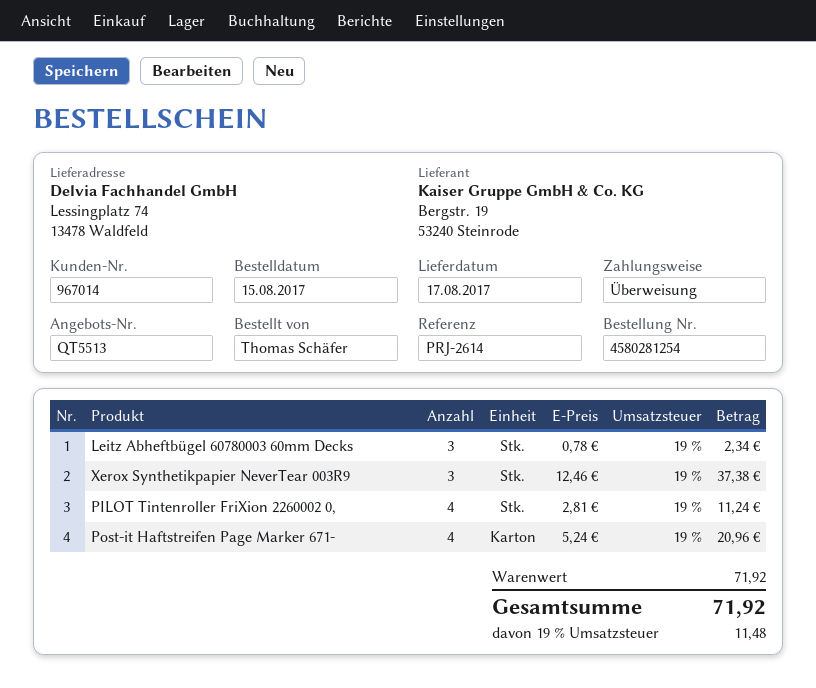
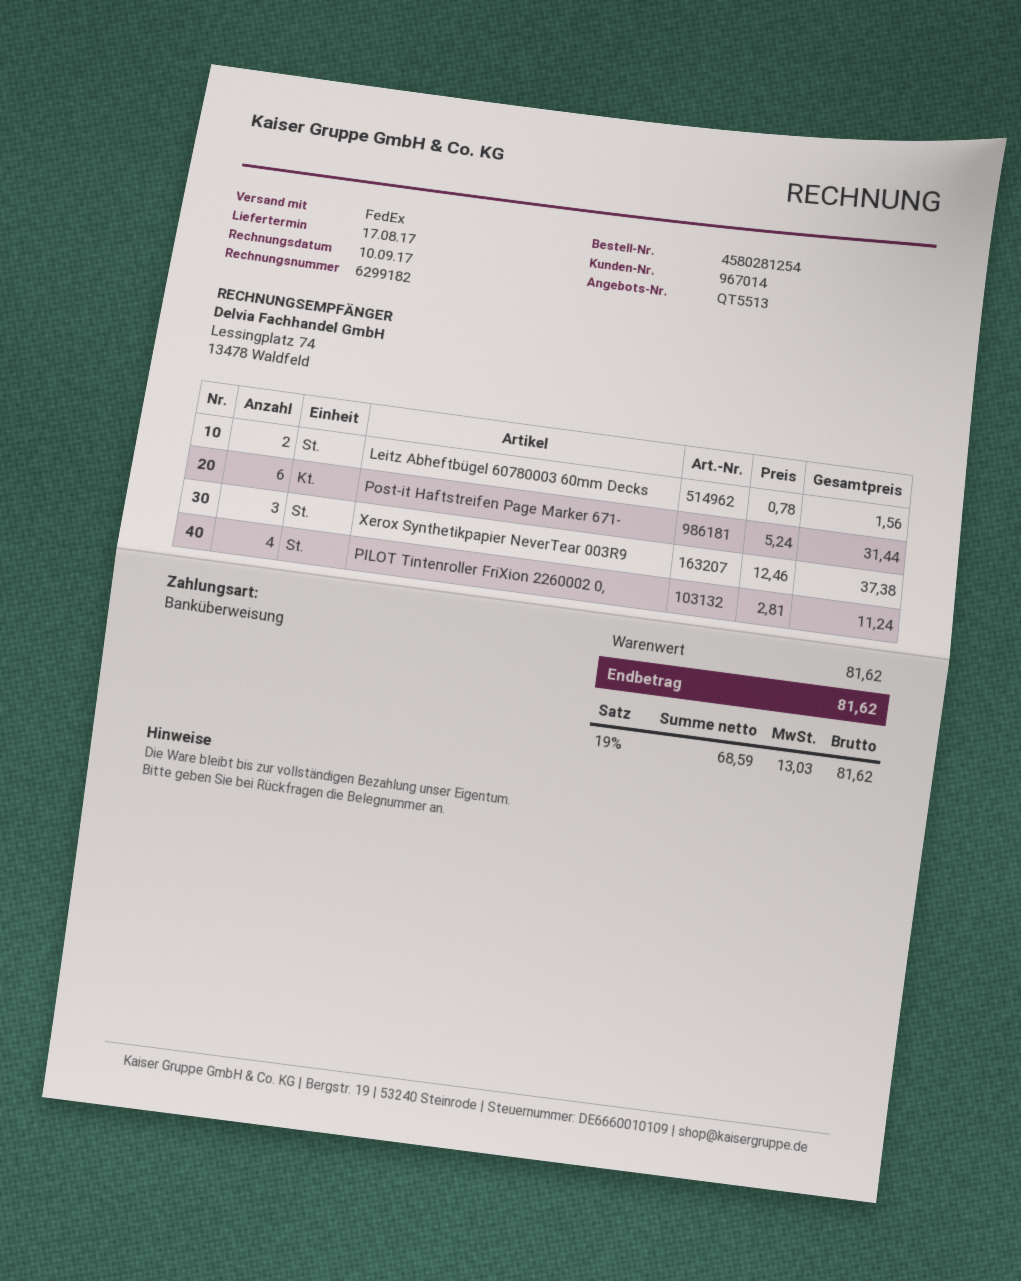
Leitz Abheftbügel 60780003 60mm Decks: 3 x 0.78 = 2.34 -> 2 x 0.78 = 1.56
Post-it Haftstreifen Page Marker 671-: 4 x 5.24 = 20.96 -> 6 x 5.24 = 31.44
subtotal: 71.92 -> 81.62
tax: 19% = 11.48 -> 19% = 13.03
total: 71.92 -> 81.62

